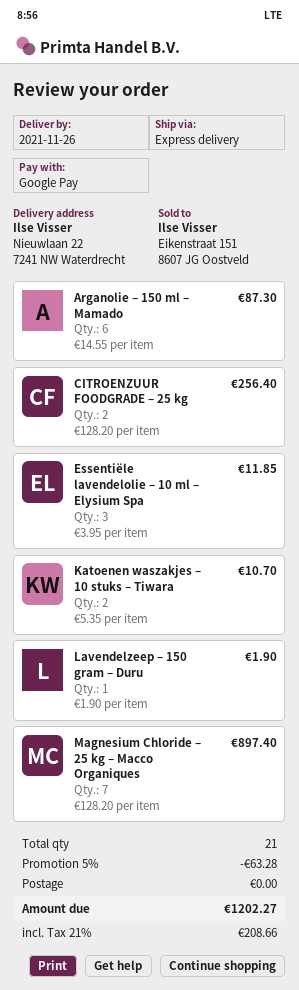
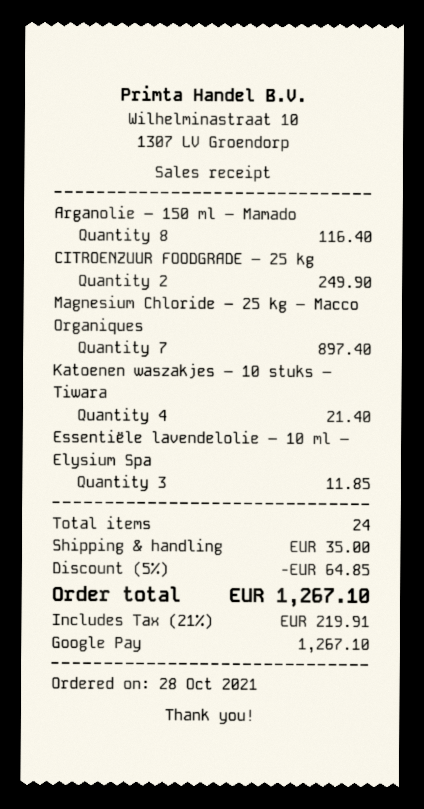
Arganolie – 150 ml – Mamado: 6 for 87.30 -> 8 for 116.40
CITROENZUUR FOODGRADE – 25 kg: 2 for 256.40 -> 2 for 249.90
Katoenen waszakjes – 10 stuks – Tiwara: 2 for 10.70 -> 4 for 21.40
Lavendelzeep – 150 gram – Duru: 1 for 1.90 -> none
total quantity: 21 -> 24
discount: 5% = 63.28 -> 5% = 64.85
shipping: 0.00 -> 35.00
tax: 21% = 208.66 -> 21% = 219.91
total: 1202.27 -> 1267.10

